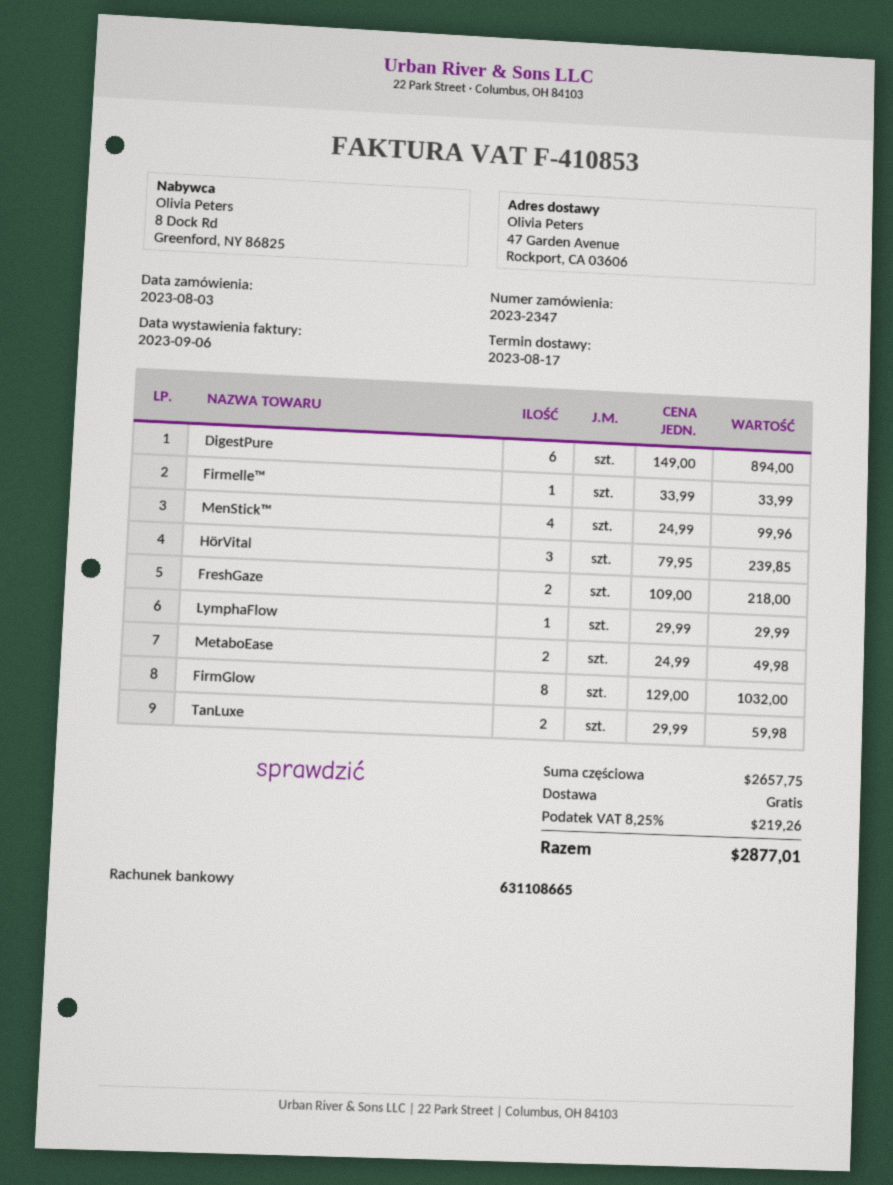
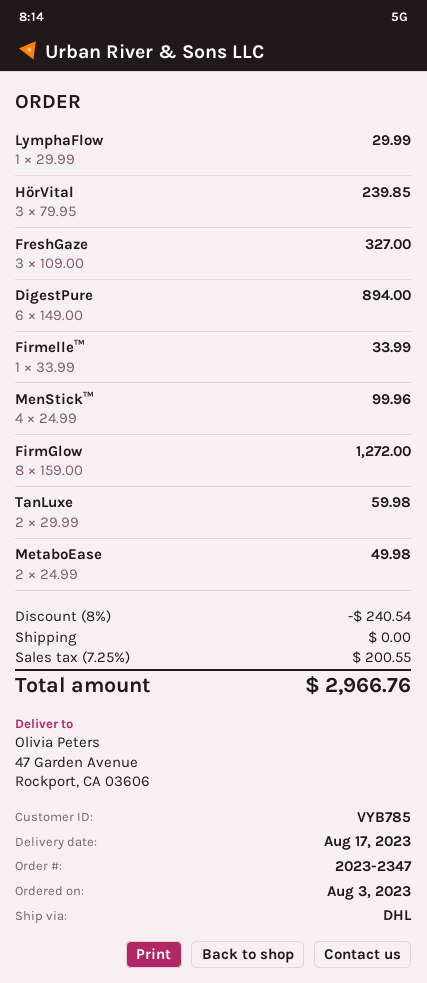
FreshGaze: 2 x 109.00 = 218.00 -> 3 x 109.00 = 327.00
FirmGlow: 8 x 129.00 = 1032.00 -> 8 x 159.00 = 1272.00
discount: none -> 8% = 240.54
tax: 8.25% = 219.26 -> 7.25% = 200.55
total: 2877.01 -> 2966.76

